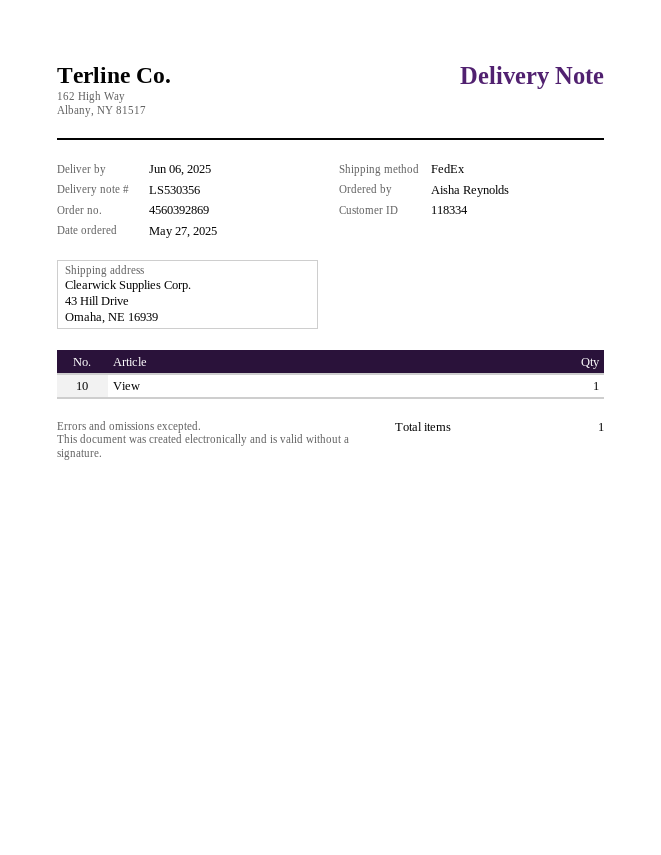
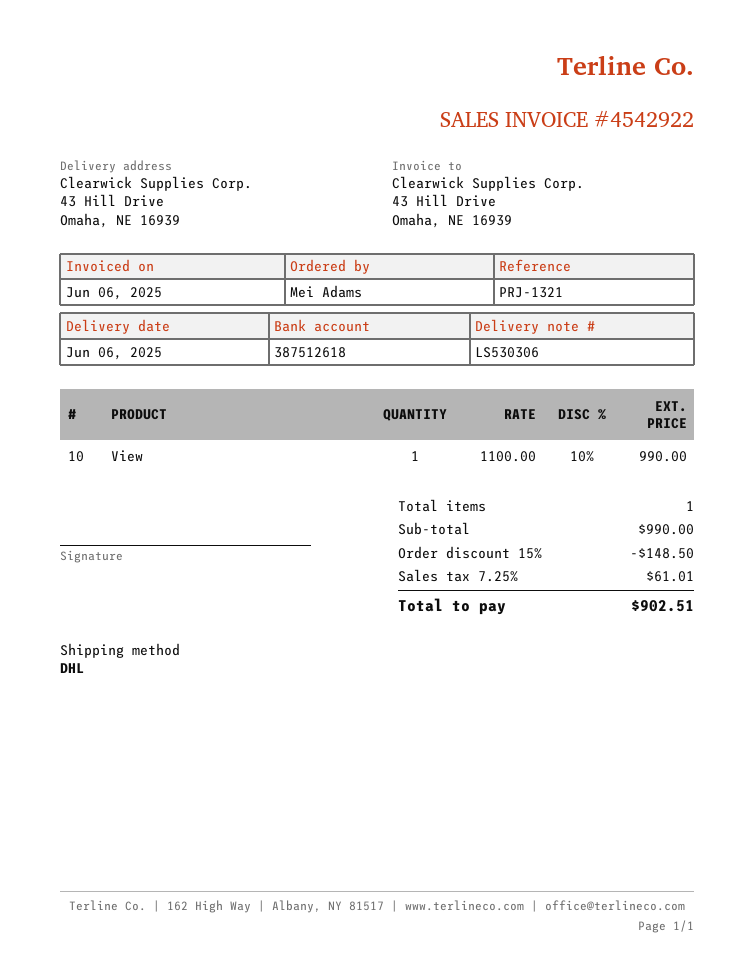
delivery note number: LS530356 -> LS530306
ordered by: Aisha Reynolds -> Mei Adams
shipping method: FedEx -> DHL

